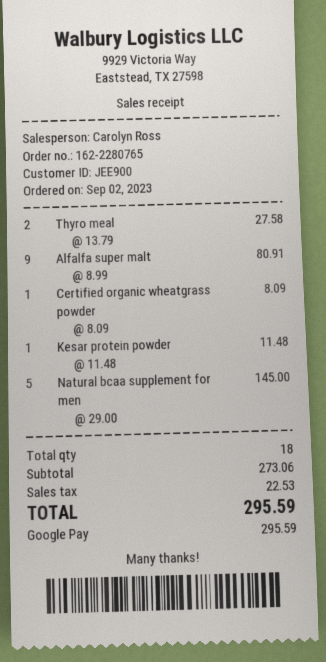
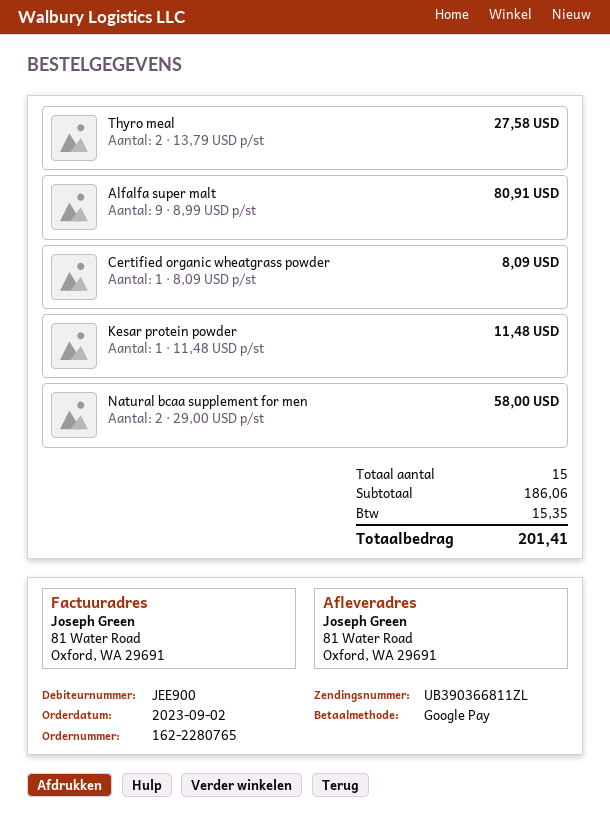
Natural bcaa supplement for men: 5 x 29.00 = 145.00 -> 2 x 29.00 = 58.00
total quantity: 18 -> 15
subtotal: 273.06 -> 186.06
tax: 22.53 -> 15.35
total: 295.59 -> 201.41

